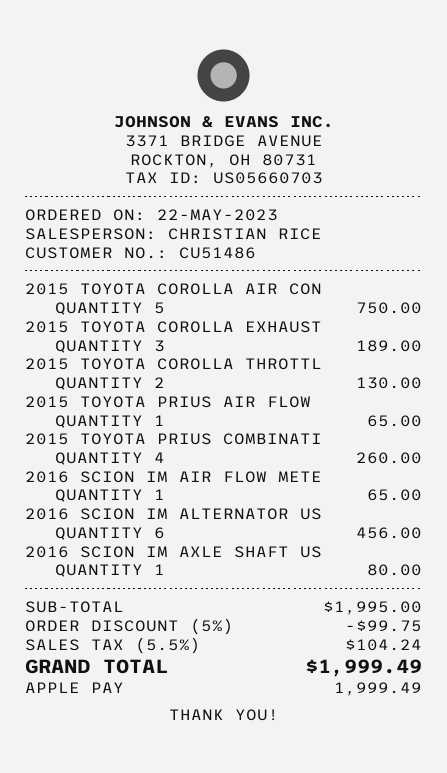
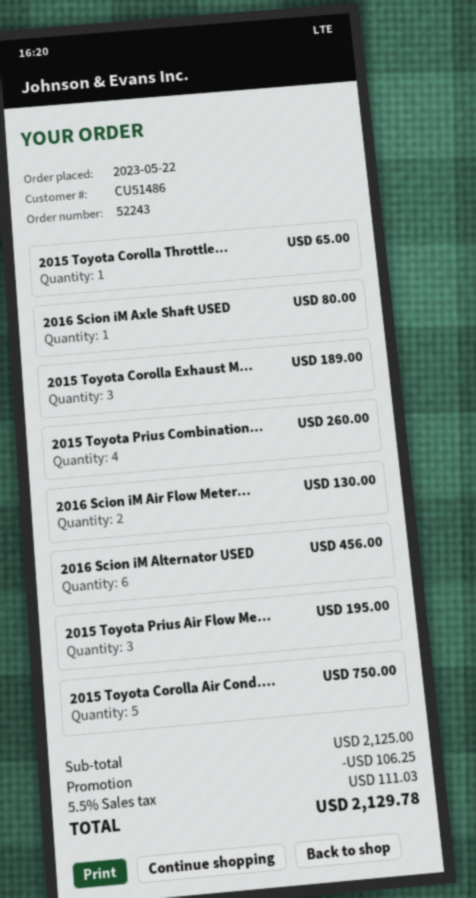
2015 TOYOTA COROLLA THROTTL: 2 for 130.00 -> 1 for 65.00
2015 TOYOTA PRIUS AIR FLOW: 1 for 65.00 -> 3 for 195.00
2016 SCION IM AIR FLOW METE: 1 for 65.00 -> 2 for 130.00
subtotal: 1995.00 -> 2125.00
discount: 99.75 -> 106.25
tax: 5.5% = 104.24 -> 5.5% = 111.03
total: 1999.49 -> 2129.78

